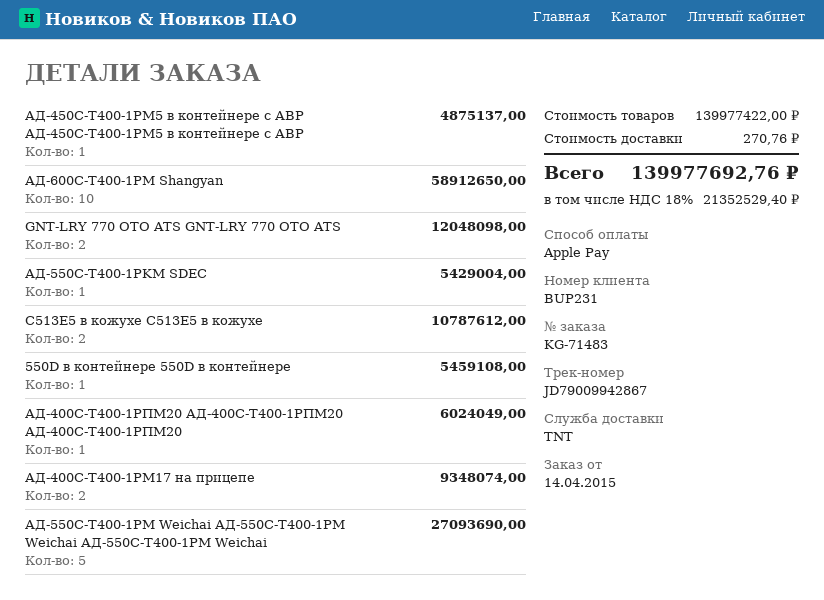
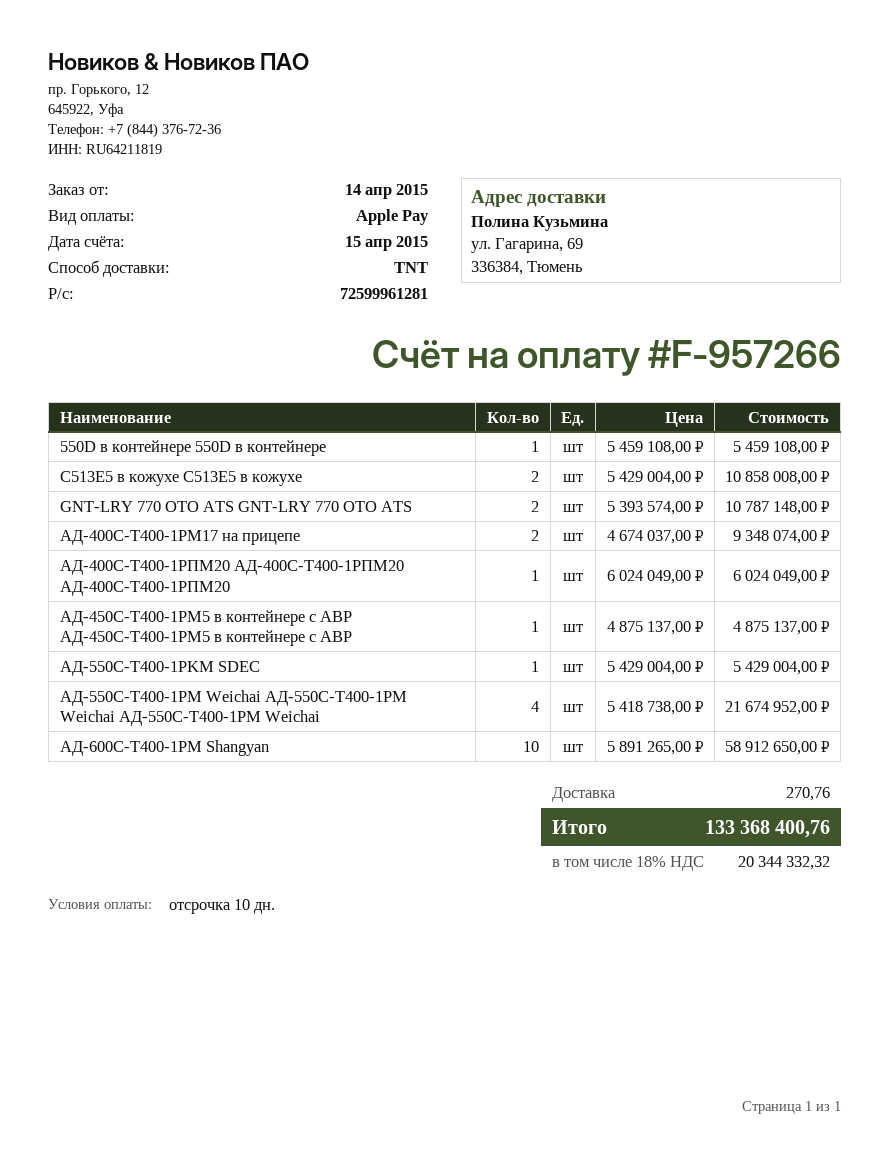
GNT-LRY 770 OTO ATS GNT-LRY 770 OTO ATS: 2 for 12048098.00 -> 2 for 10787148.00
C513E5 в кожухе C513E5 в кожухе: 2 for 10787612.00 -> 2 for 10858008.00
АД-550С-Т400-1РМ Weichai АД-550С-Т400-1РМ Weichai АД-550С-Т400-1РМ Weichai: 5 for 27093690.00 -> 4 for 21674952.00
tax: 18% = 21352529.40 -> 18% = 20344332.32
total: 139977692.76 -> 133368400.76

